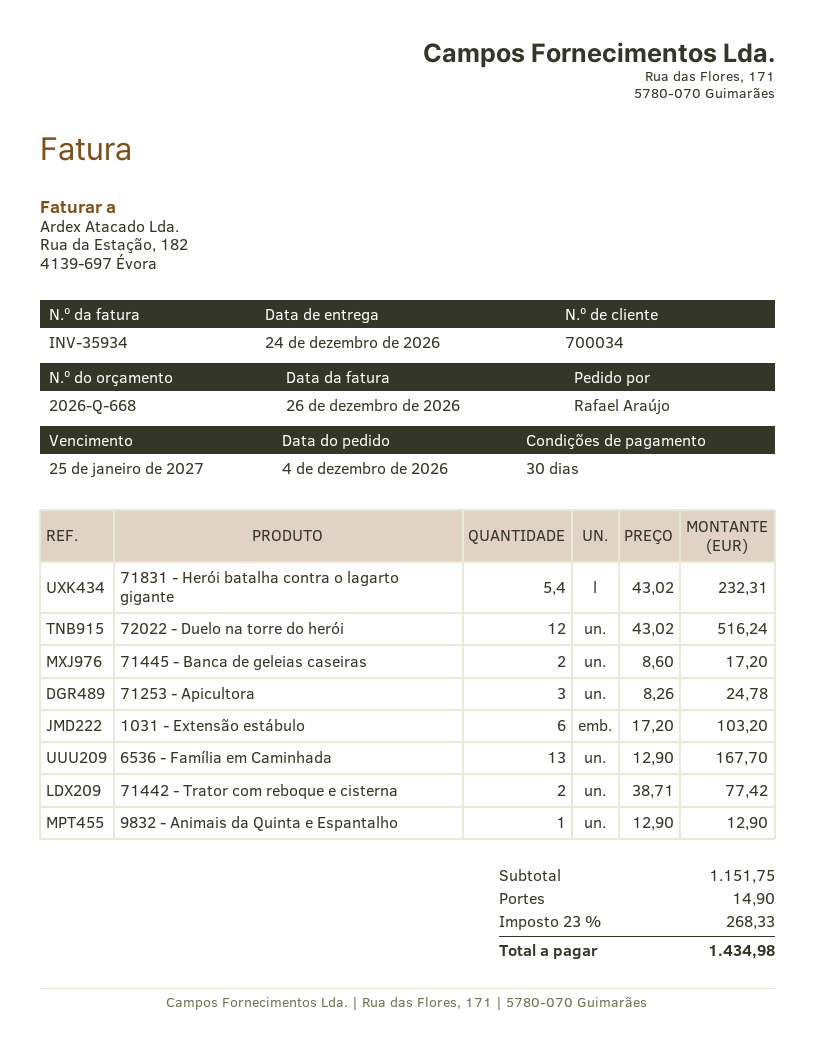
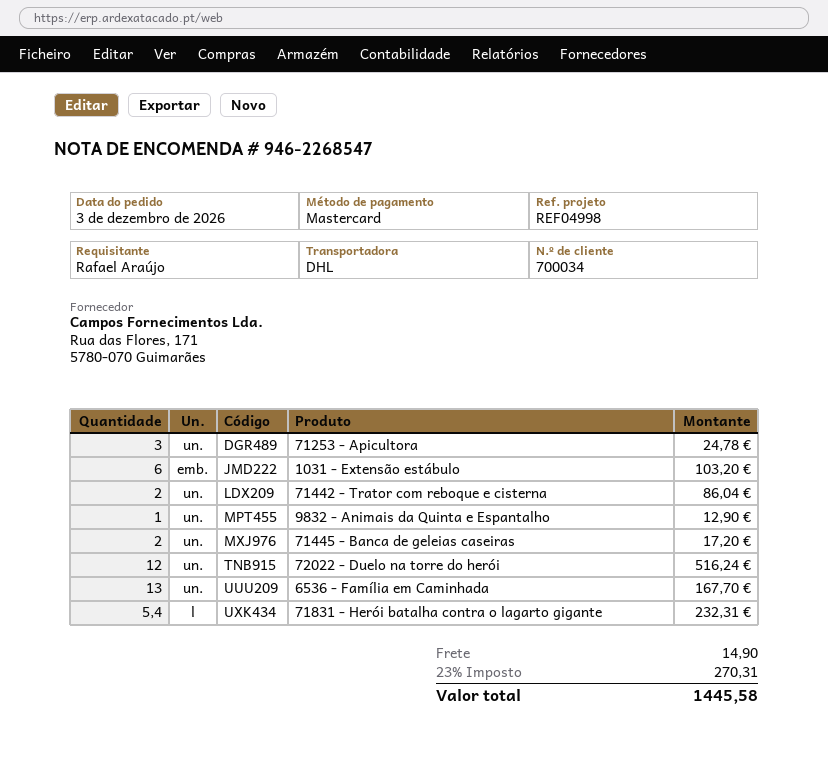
order date: 2026-12-04 -> 2026-12-03
71442 - Trator com reboque e cisterna: 2 for 77.42 -> 2 for 86.04
tax: 23% = 268.33 -> 23% = 270.31
total: 1434.98 -> 1445.58

